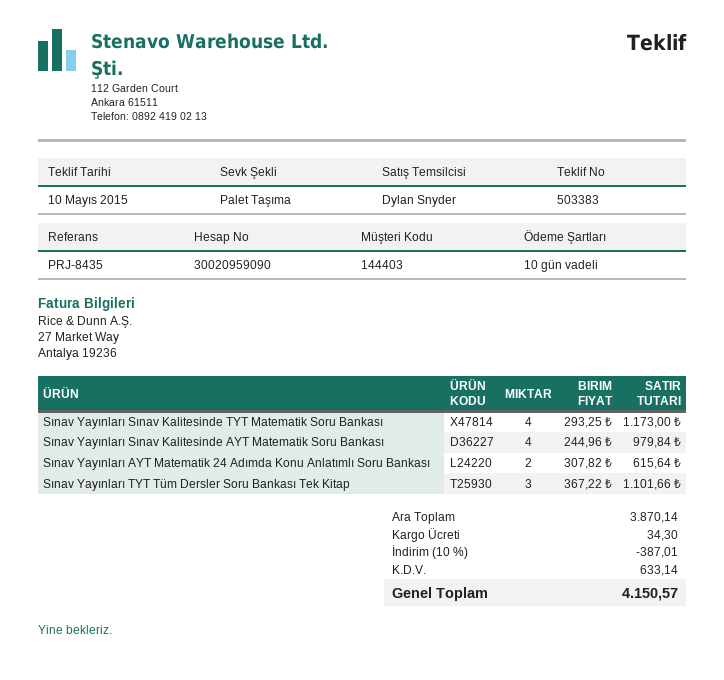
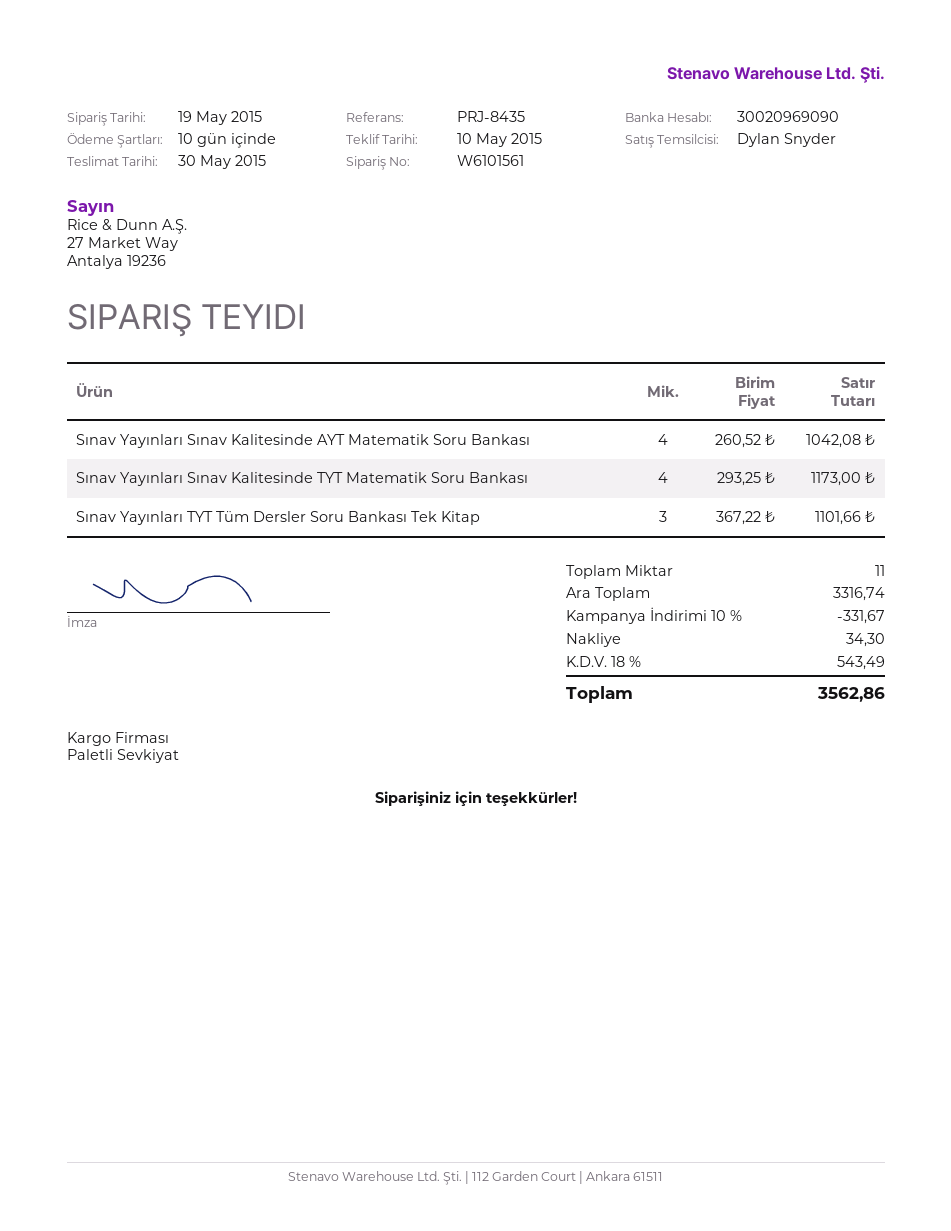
bank account: 30020959090 -> 30020969090
Sınav Yayınları Sınav Kalitesinde AYT Matematik Soru Bankası: 4 x 244.96 = 979.84 -> 4 x 260.52 = 1042.08
Sınav Yayınları AYT Matematik 24 Adımda Konu Anlatımlı Soru Bankası: 2 x 307.82 = 615.64 -> none
subtotal: 3870.14 -> 3316.74
discount: 10% = 387.01 -> 10% = 331.67
tax: 633.14 -> 543.49
total: 4150.57 -> 3562.86

